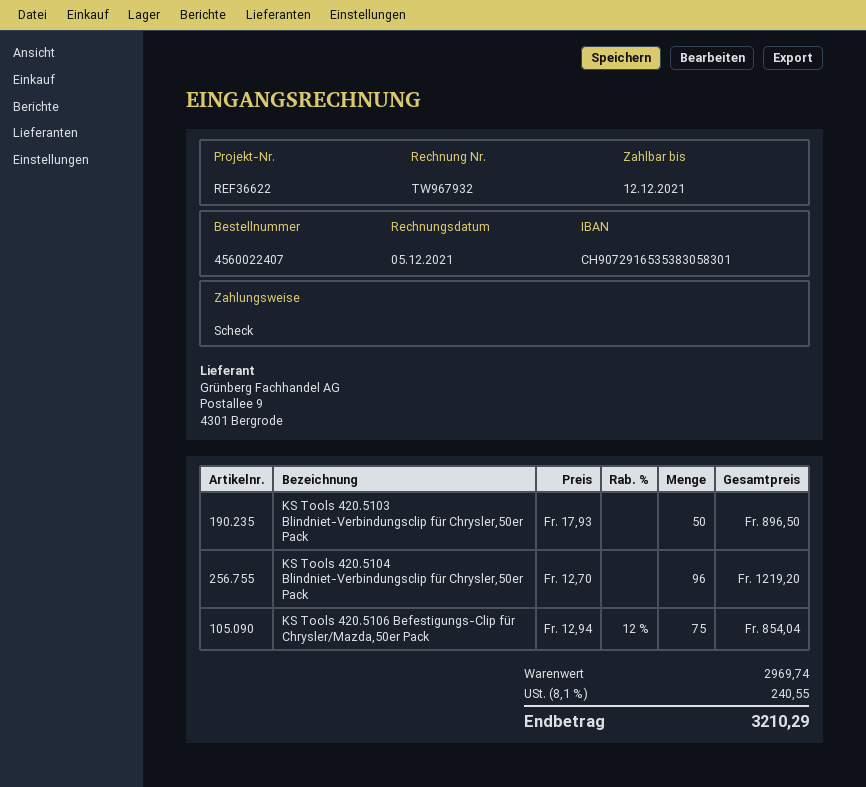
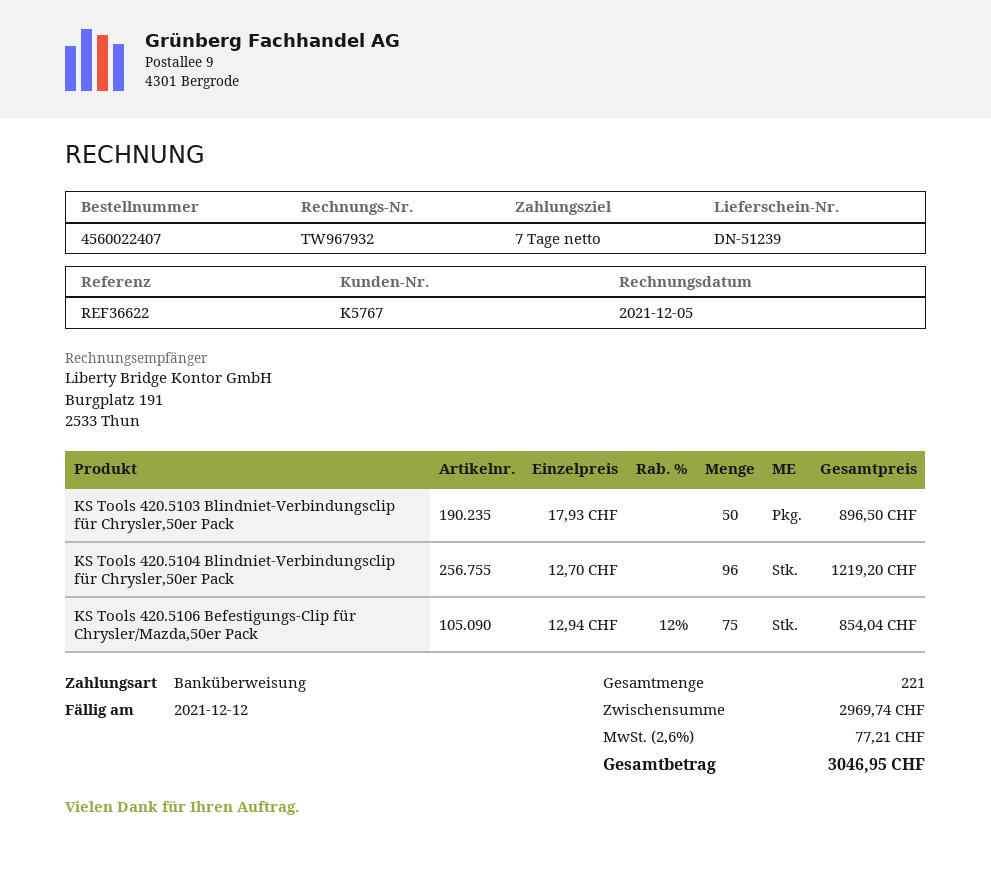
payment method: cheque -> bank transfer
tax: 8.1% = 240.55 -> 2.6% = 77.21
total: 3210.29 -> 3046.95

